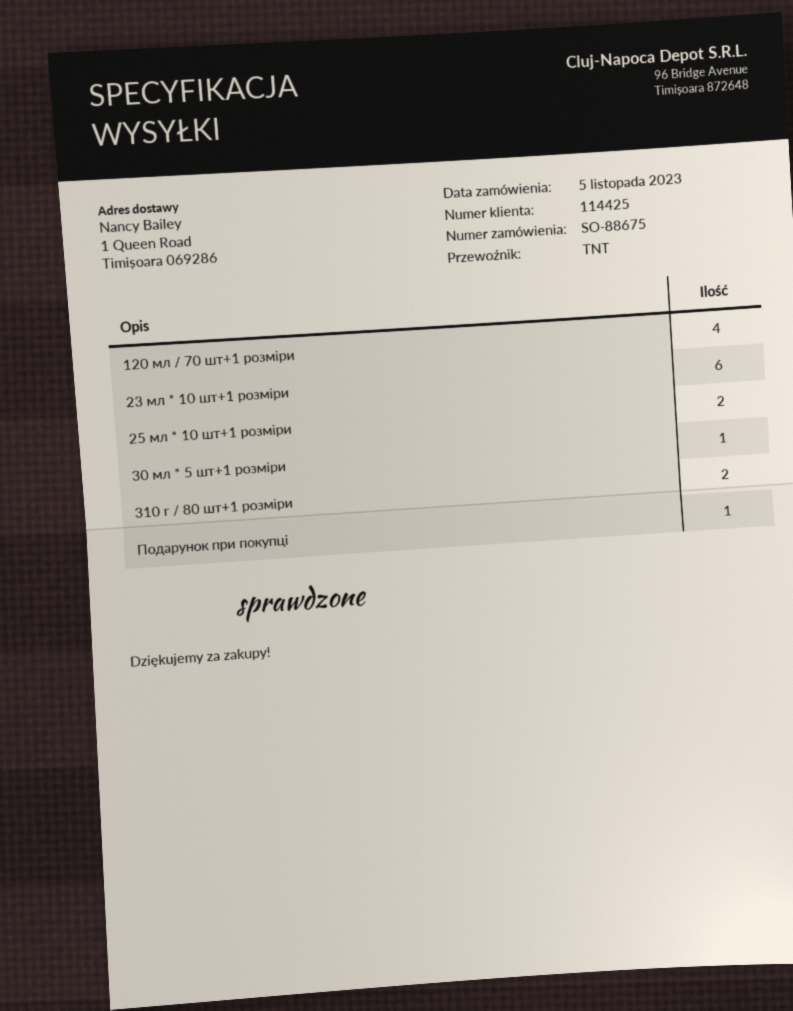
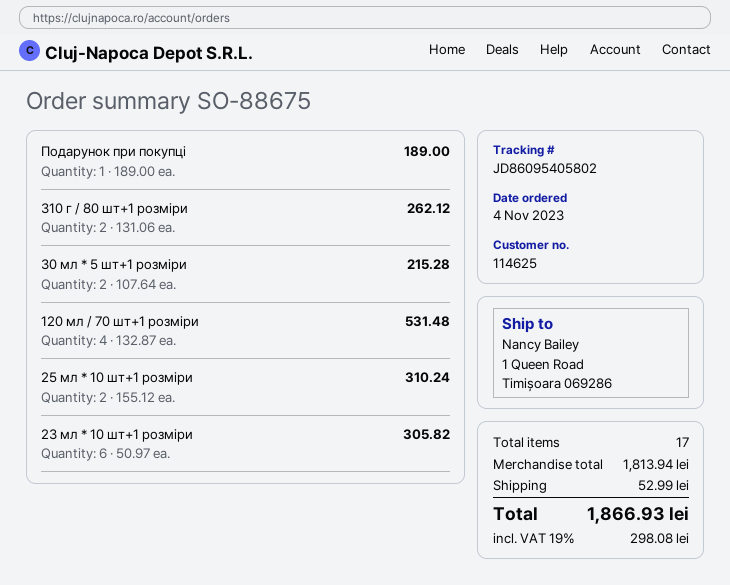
order date: 2023-11-05 -> 2023-11-04
customer number: 114425 -> 114625
30 мл * 5 шт+1 розміри: 1 -> 2

